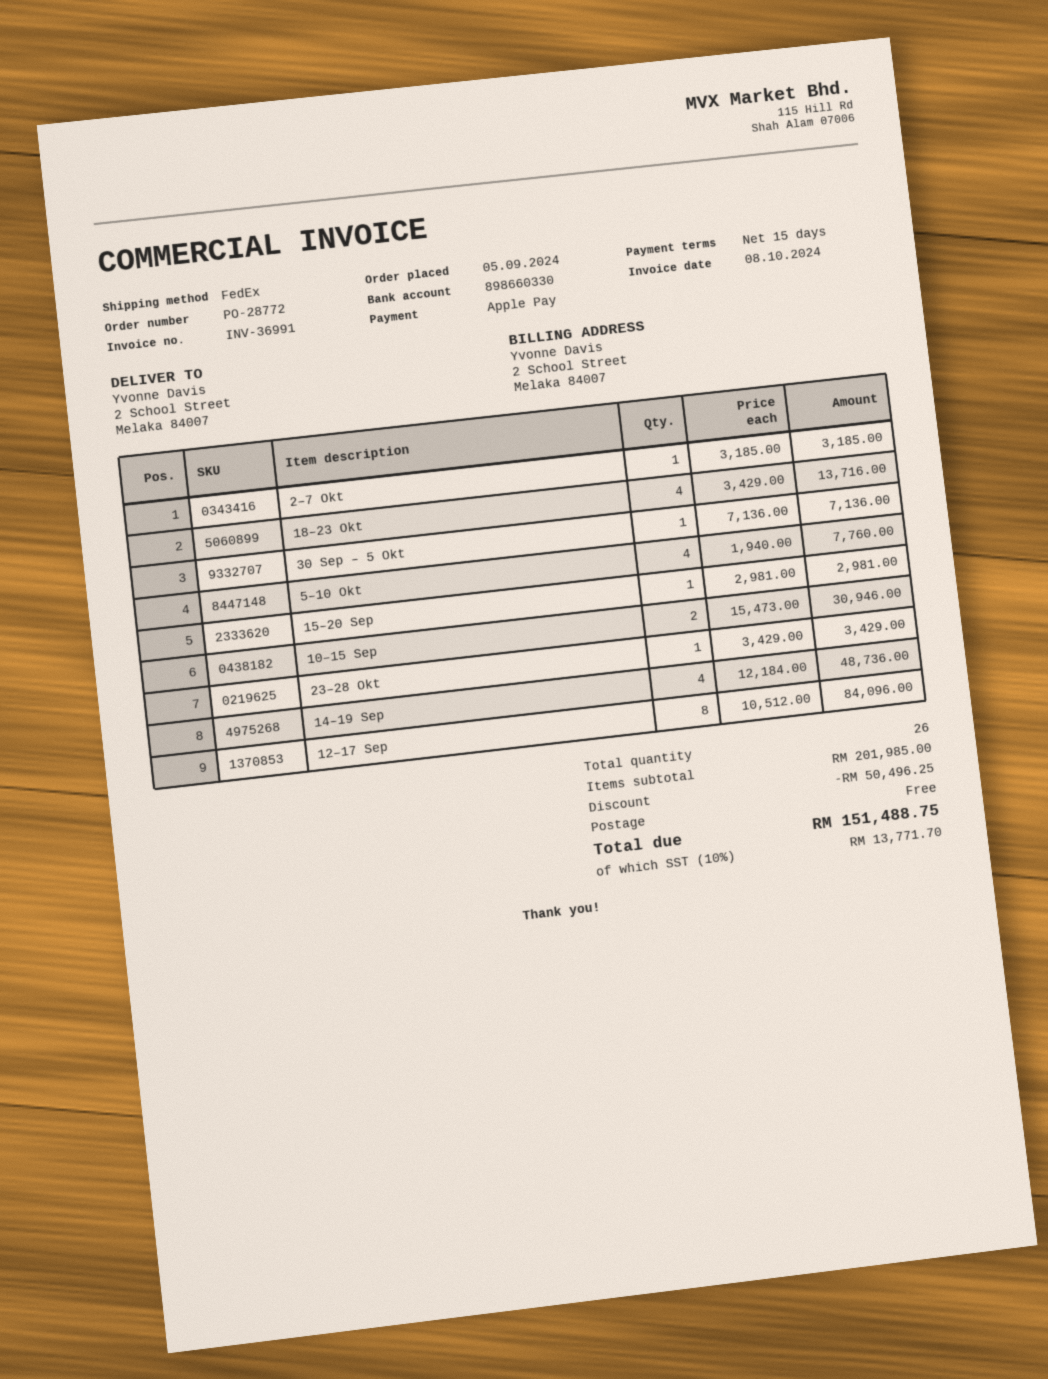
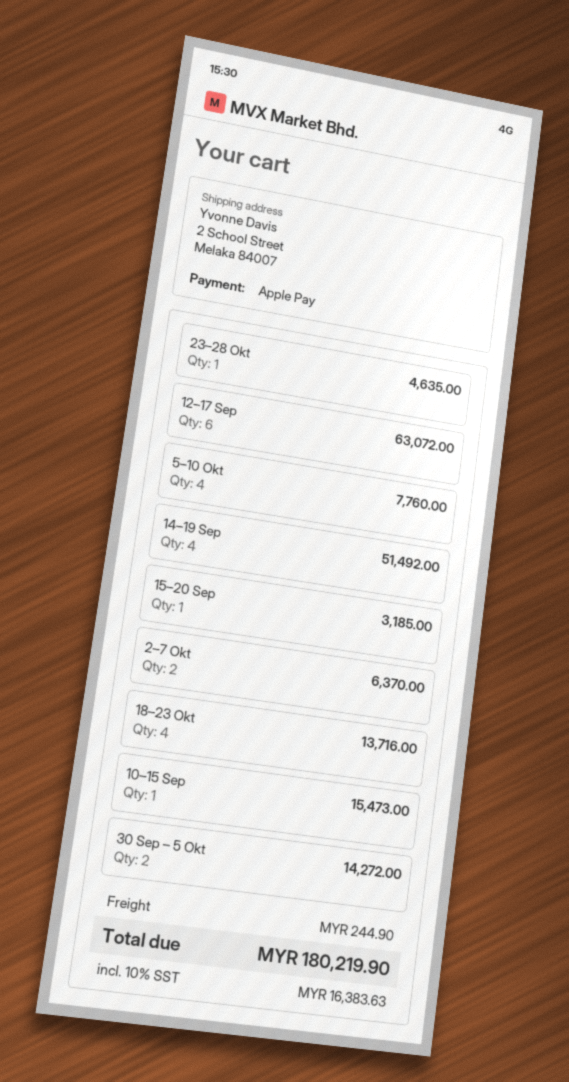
2–7 Okt: 1 for 3185.00 -> 2 for 6370.00
30 Sep – 5 Okt: 1 for 7136.00 -> 2 for 14272.00
15–20 Sep: 1 for 2981.00 -> 1 for 3185.00
10–15 Sep: 2 for 30946.00 -> 1 for 15473.00
23–28 Okt: 1 for 3429.00 -> 1 for 4635.00
14–19 Sep: 4 for 48736.00 -> 4 for 51492.00
12–17 Sep: 8 for 84096.00 -> 6 for 63072.00
discount: 50496.25 -> none
shipping: 0.00 -> 244.90
tax: 10% = 13771.70 -> 10% = 16383.63
total: 151488.75 -> 180219.90

